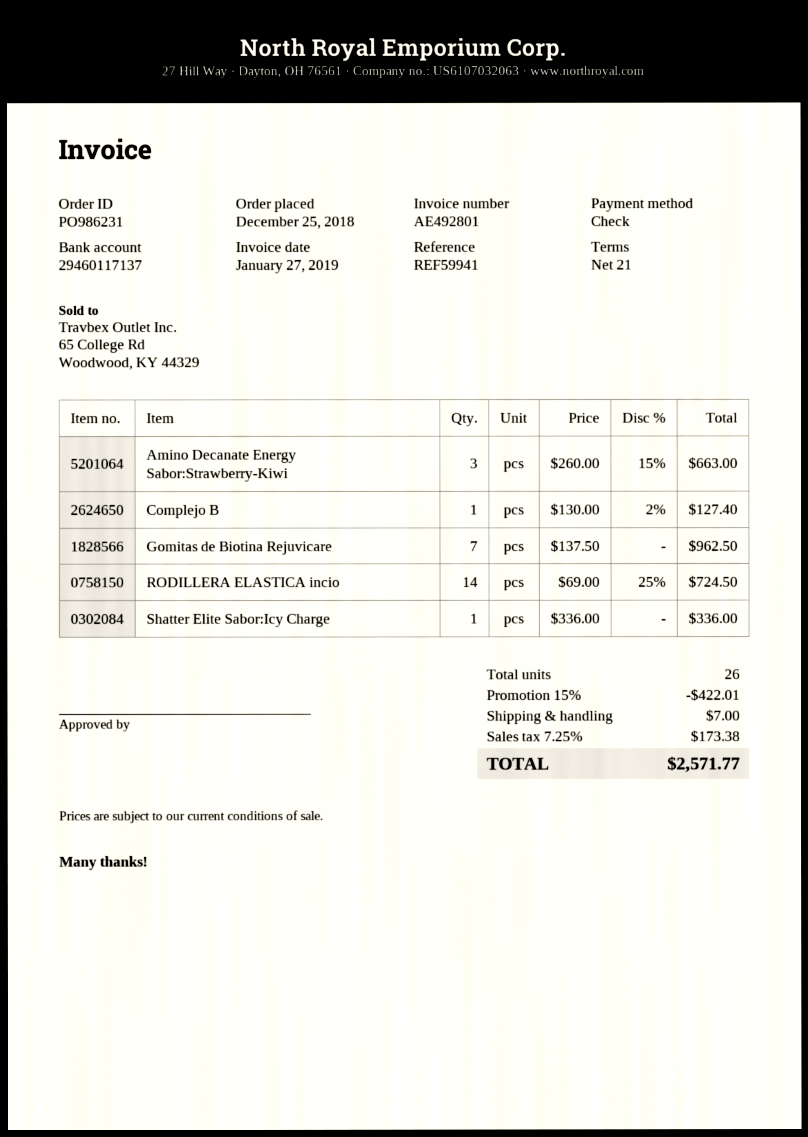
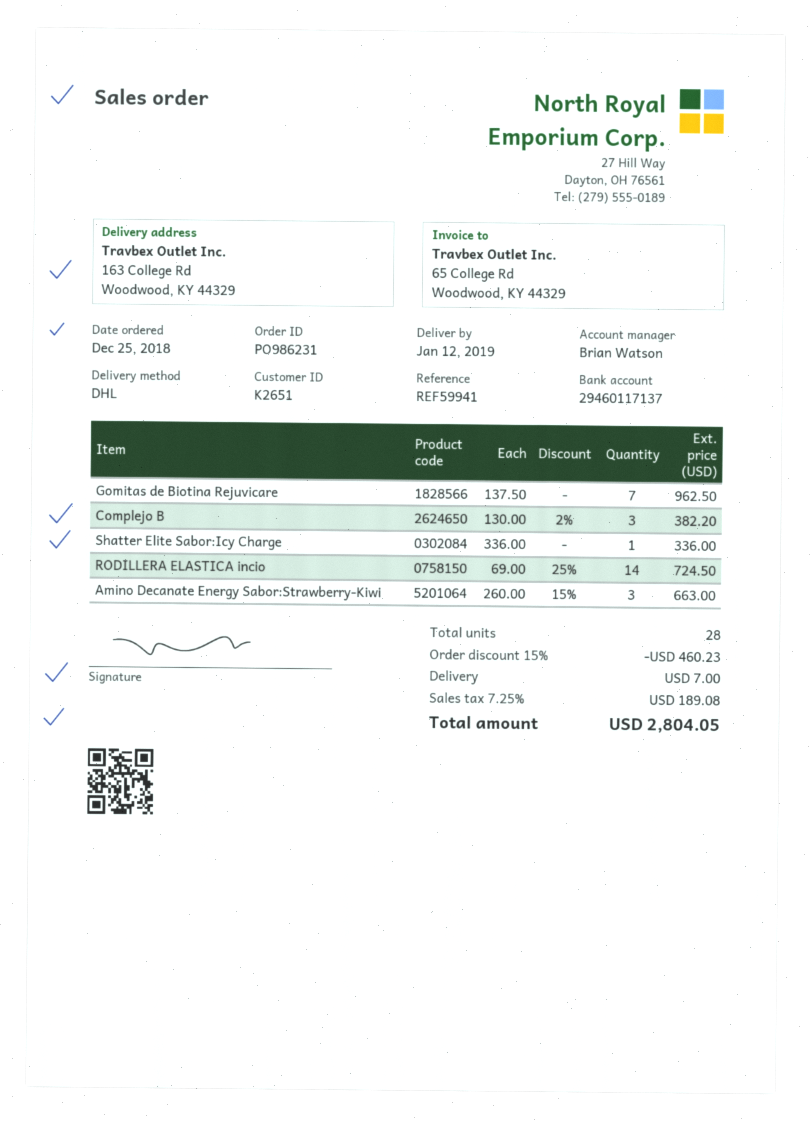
Complejo B: 1 x 130.00 - 2% = 127.40 -> 3 x 130.00 - 2% = 382.20
total quantity: 26 -> 28
discount: 15% = 422.01 -> 15% = 460.23
tax: 7.25% = 173.38 -> 7.25% = 189.08
total: 2571.77 -> 2804.05

